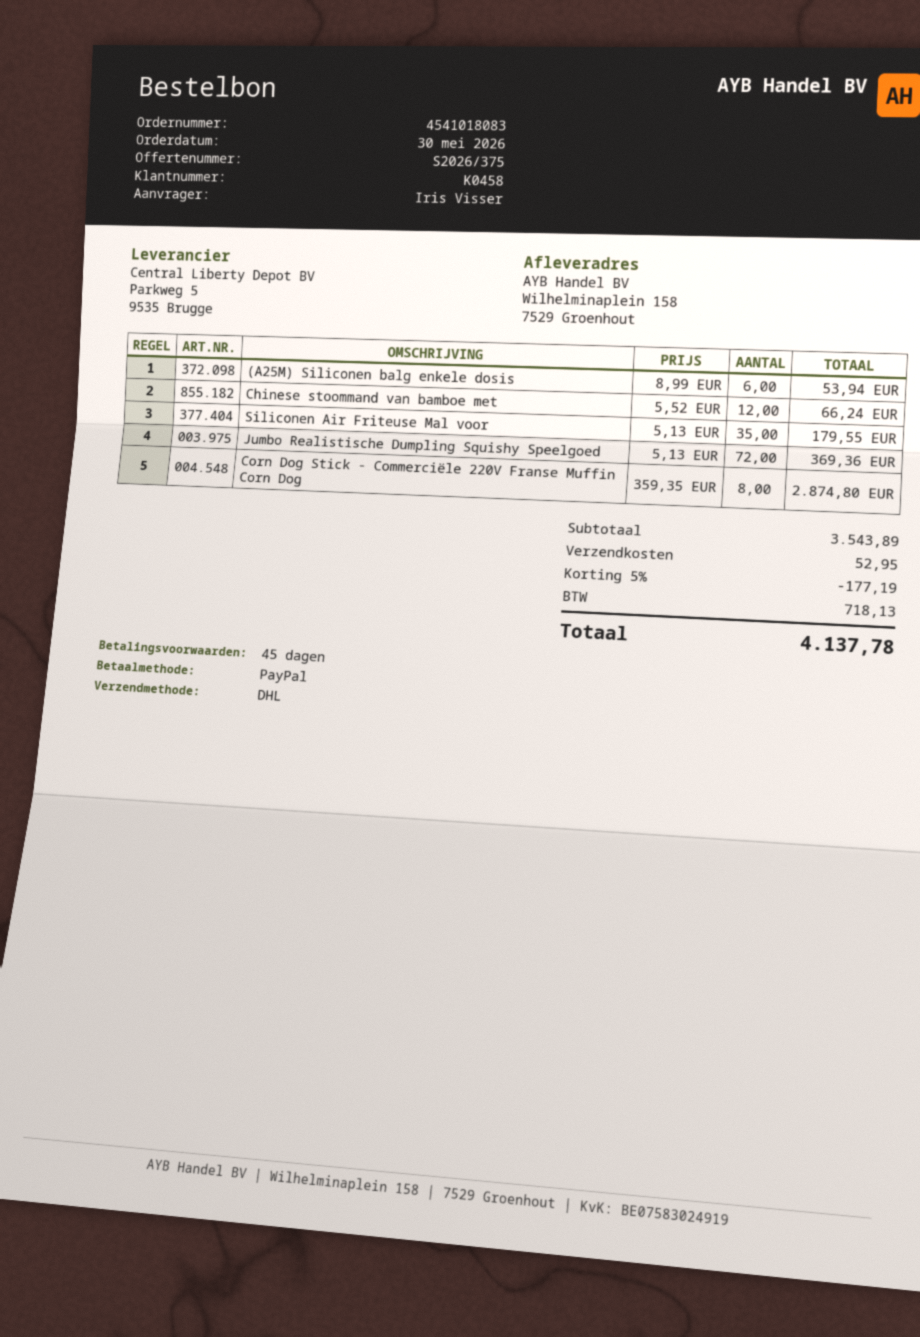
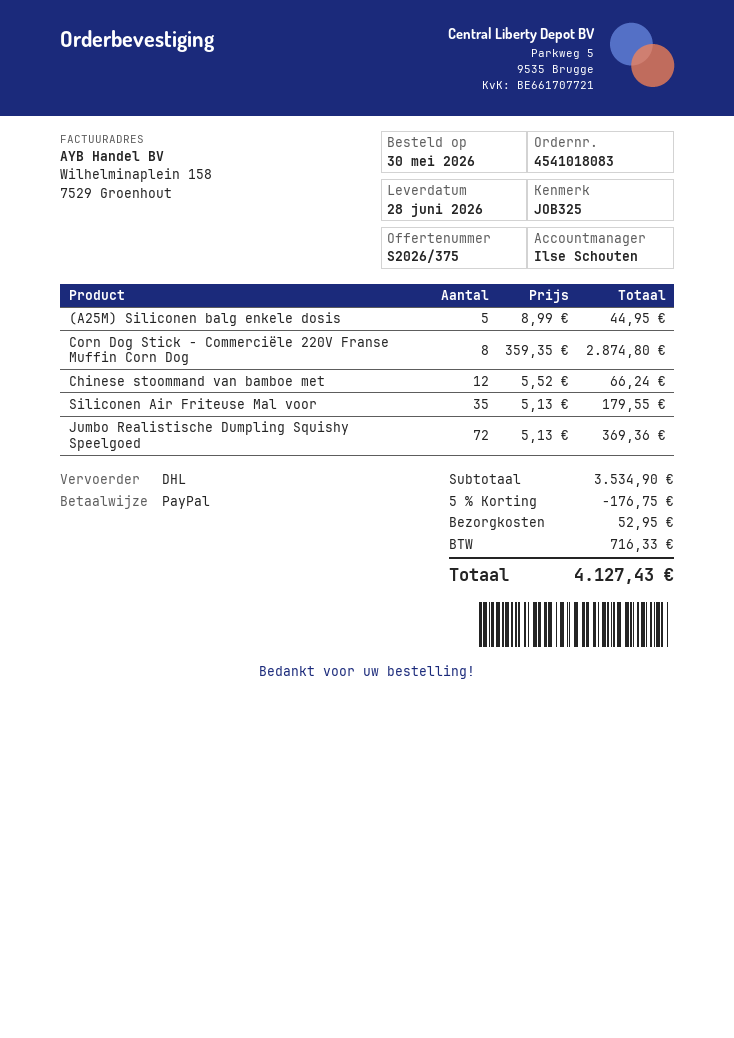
(A25M) Siliconen balg enkele dosis: 6 x 8.99 = 53.94 -> 5 x 8.99 = 44.95
subtotal: 3543.89 -> 3534.90
discount: 5% = 177.19 -> 5% = 176.75
tax: 718.13 -> 716.33
total: 4137.78 -> 4127.43

